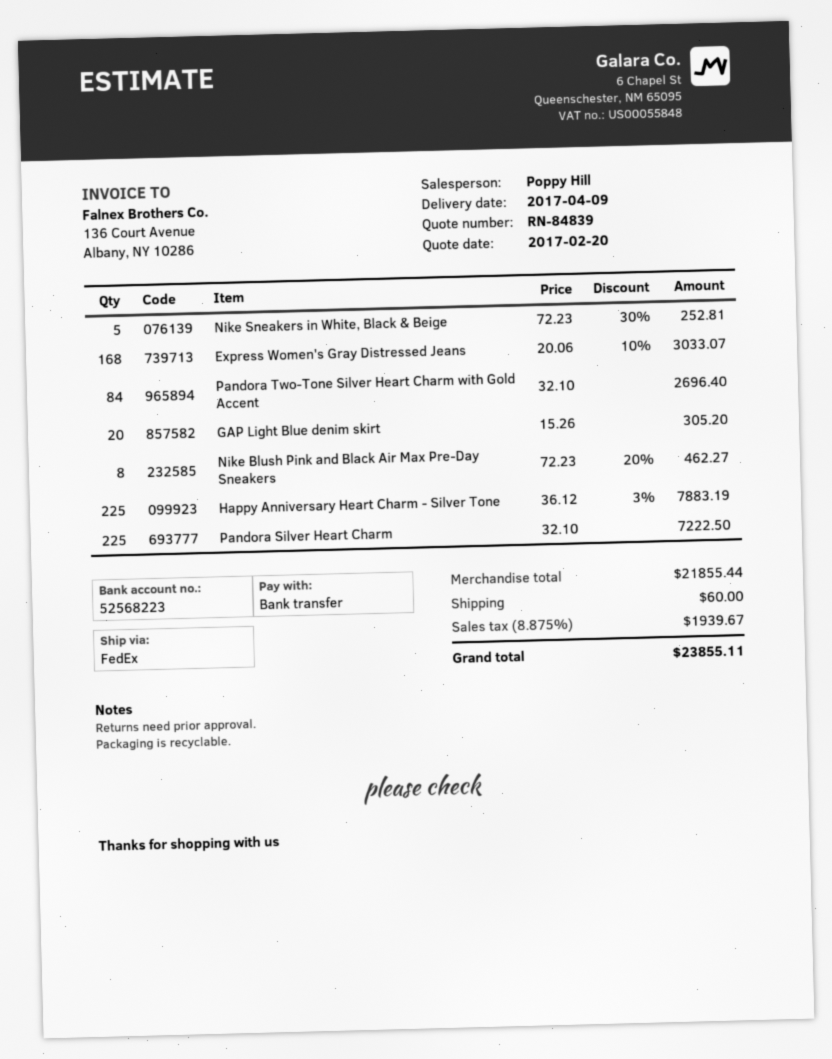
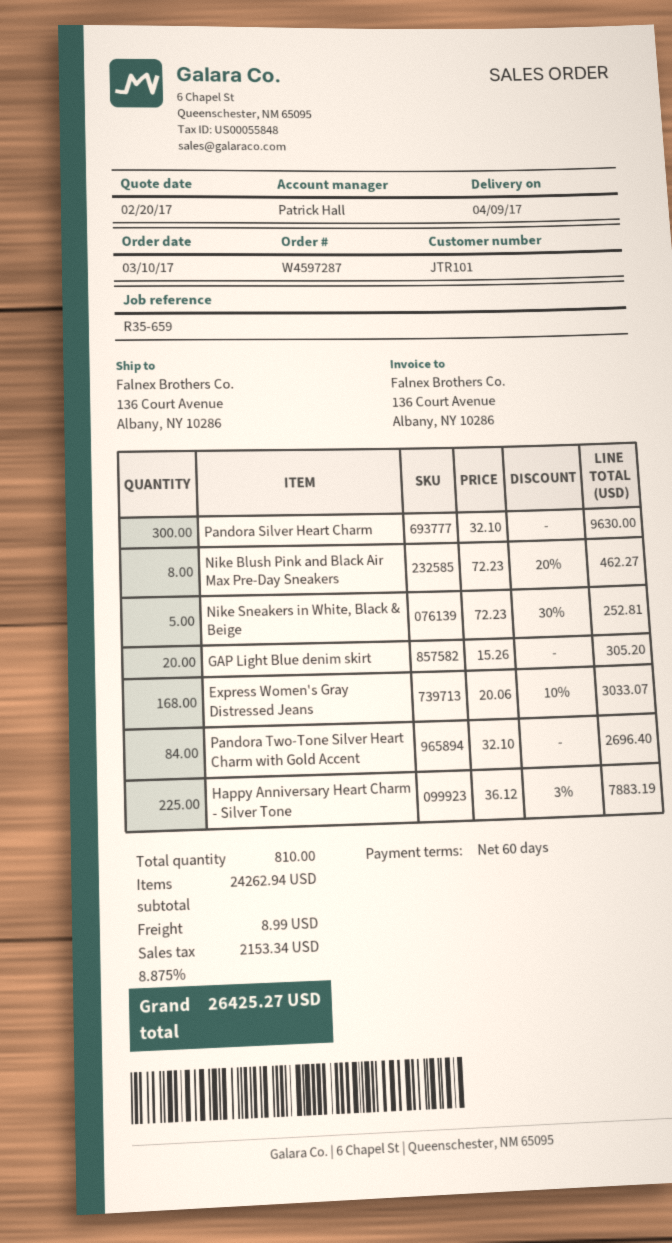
sales rep: Poppy Hill -> Patrick Hall
Pandora Silver Heart Charm: 225 x 32.10 = 7222.50 -> 300 x 32.10 = 9630.00
subtotal: 21855.44 -> 24262.94
shipping: 60.00 -> 8.99
tax: 8.875% = 1939.67 -> 8.875% = 2153.34
total: 23855.11 -> 26425.27

